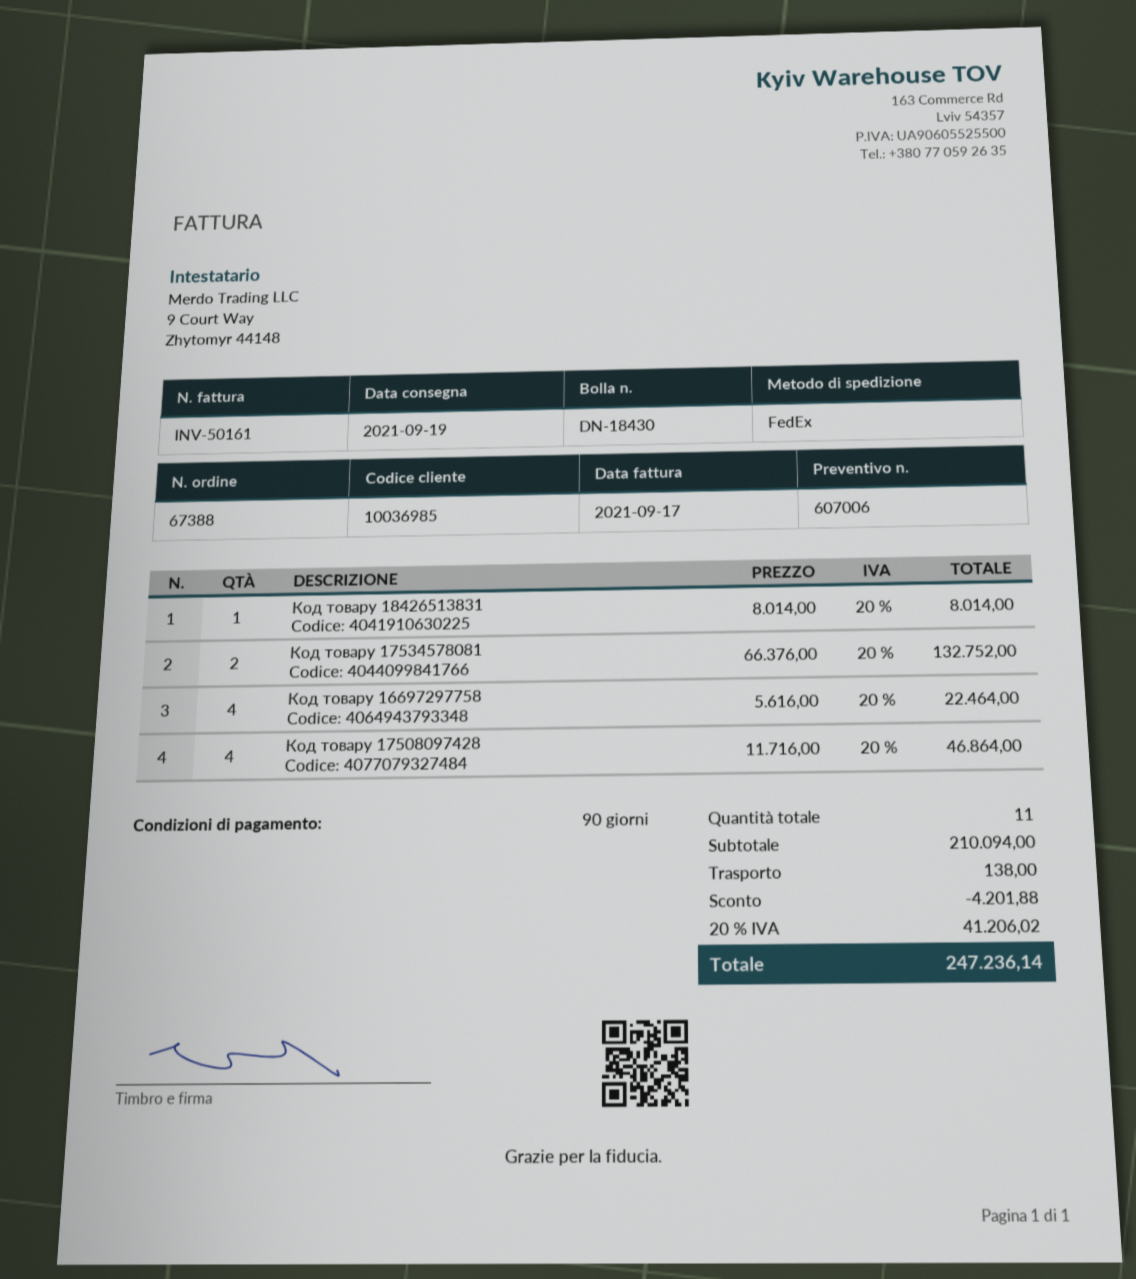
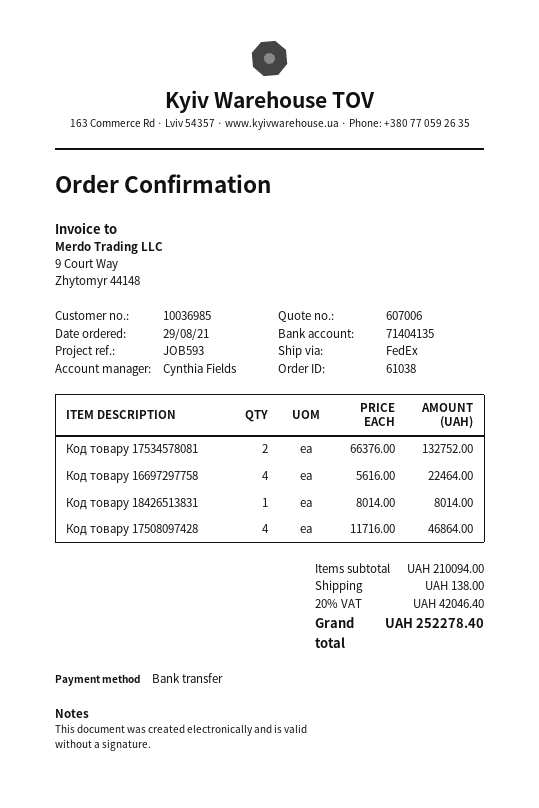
order number: 67388 -> 61038
discount: 4201.88 -> none
tax: 20% = 41206.02 -> 20% = 42046.40
total: 247236.14 -> 252278.40

